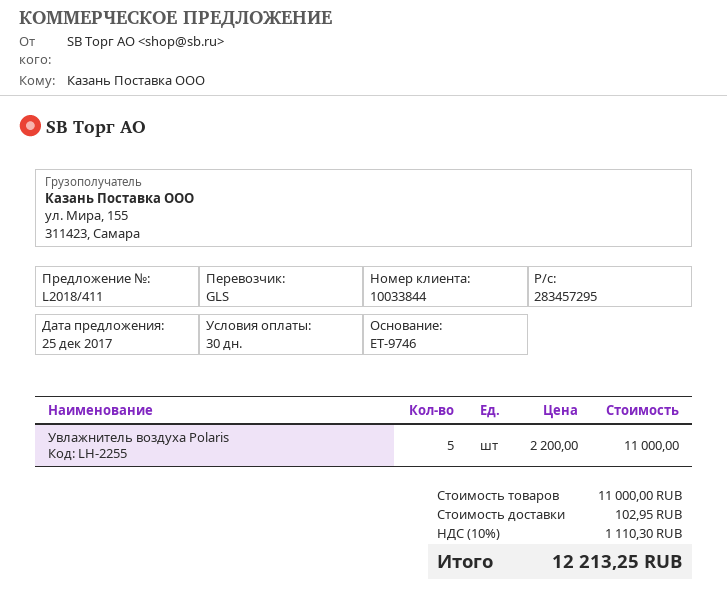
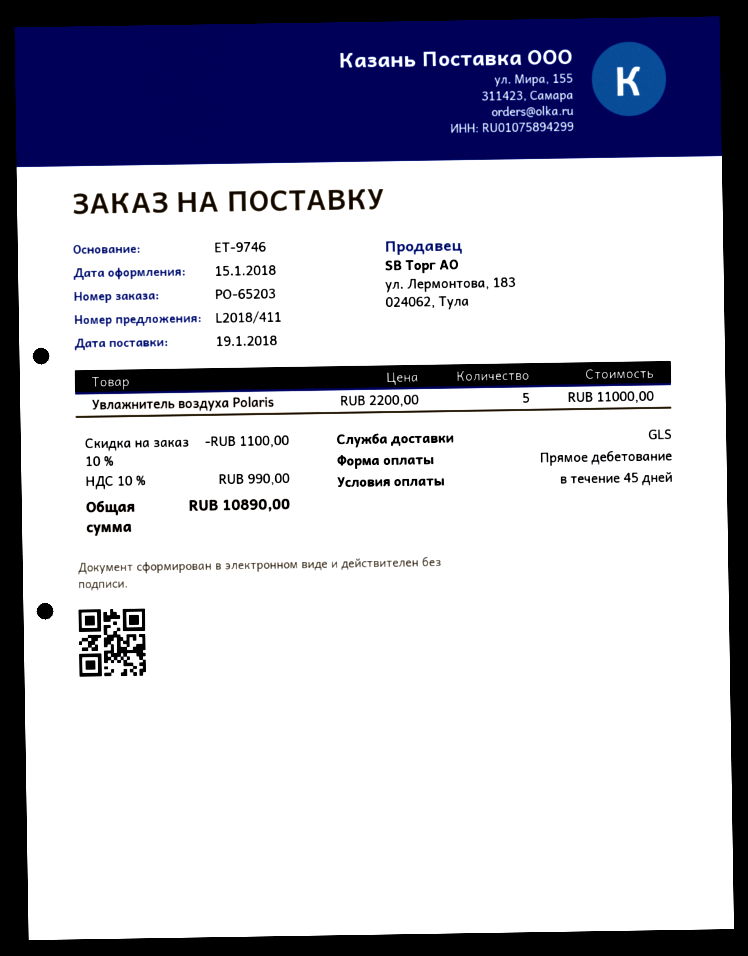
payment terms: 30 days -> 45 days
discount: none -> 10% = 1100.00
shipping: 102.95 -> none
tax: 10% = 1110.30 -> 10% = 990.00
total: 12213.25 -> 10890.00

